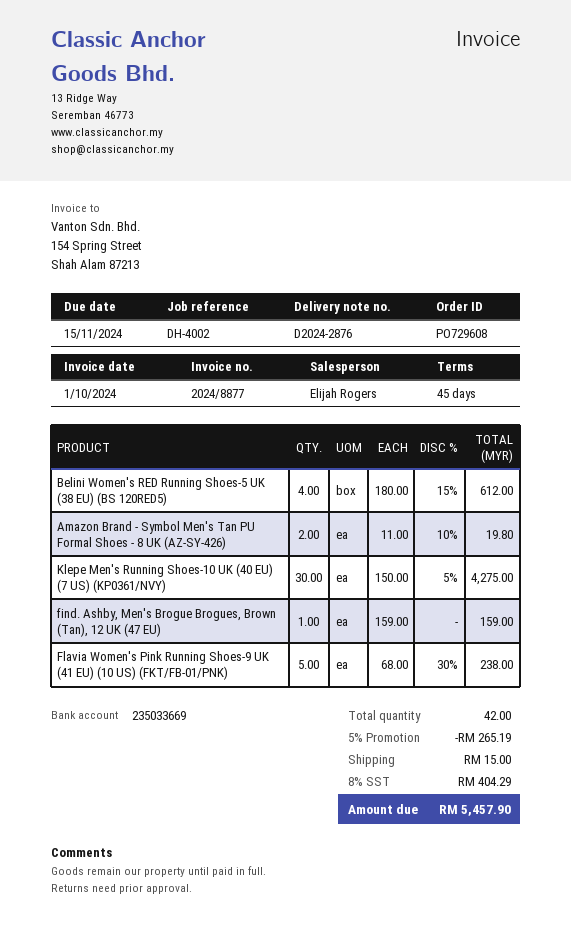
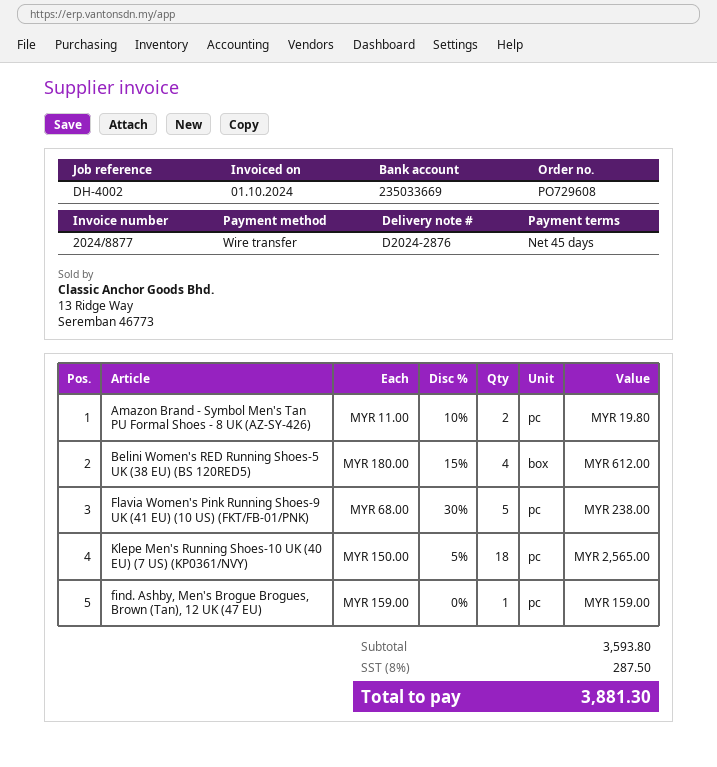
Klepe Men's Running Shoes-10 UK (40 EU) (7 US) (KP0361/NVY): 30 x 150.00 - 5% = 4275.00 -> 18 x 150.00 - 5% = 2565.00
discount: 5% = 265.19 -> none
shipping: 15.00 -> none
tax: 8% = 404.29 -> 8% = 287.50
total: 5457.90 -> 3881.30

